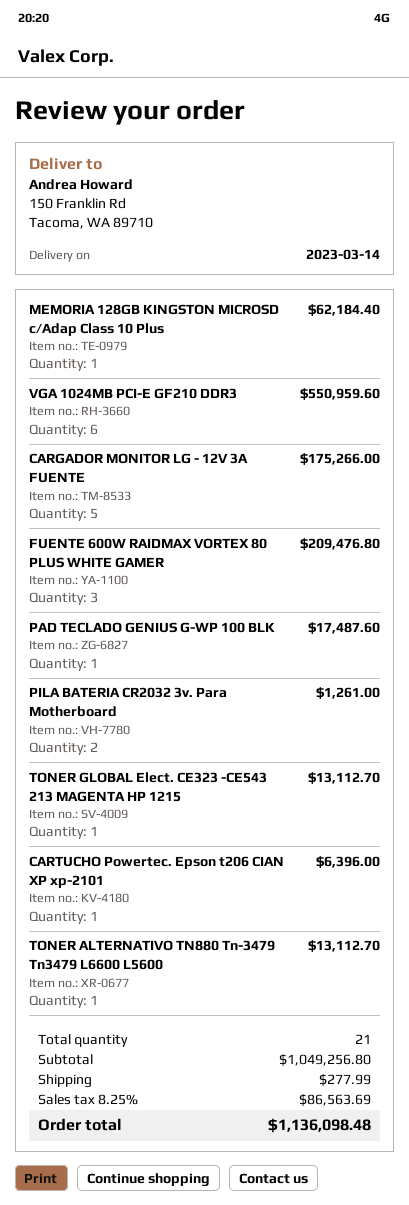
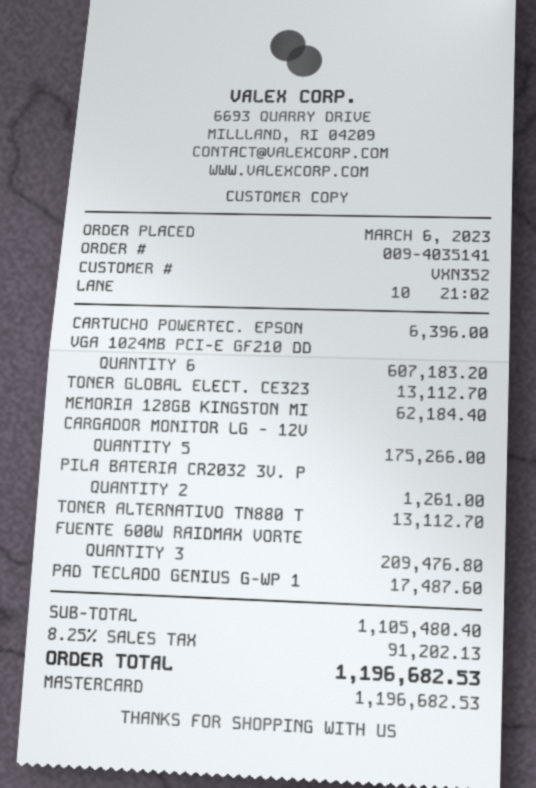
VGA 1024MB PCI-E GF210 DDR3: 6 for 550959.60 -> 6 for 607183.20
subtotal: 1049256.80 -> 1105480.40
shipping: 277.99 -> none
tax: 8.25% = 86563.69 -> 8.25% = 91202.13
total: 1136098.48 -> 1196682.53

